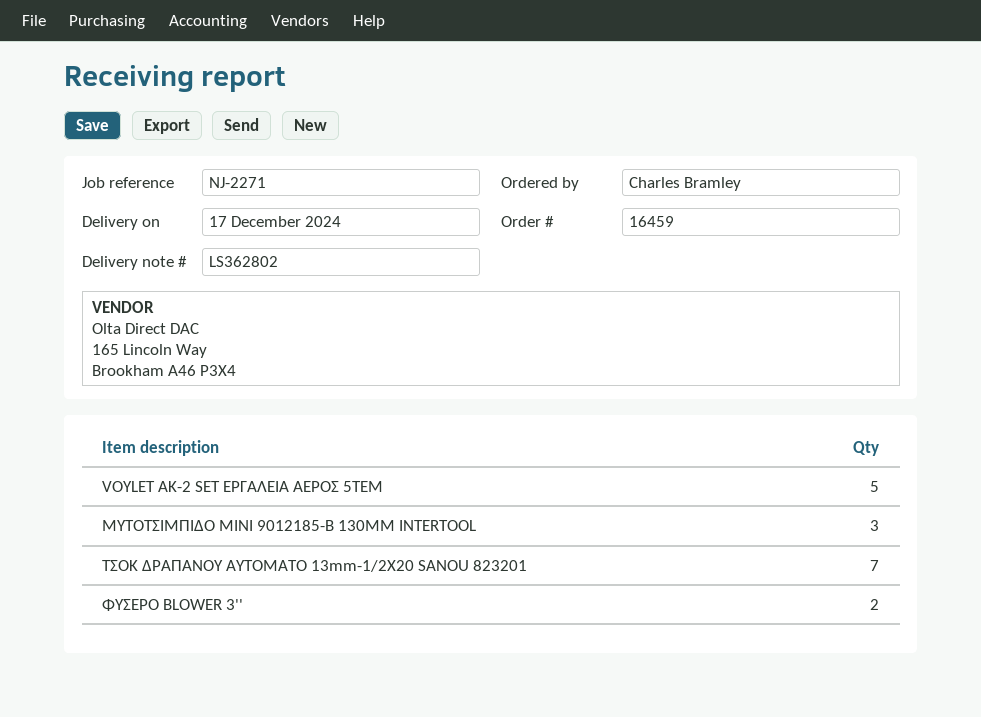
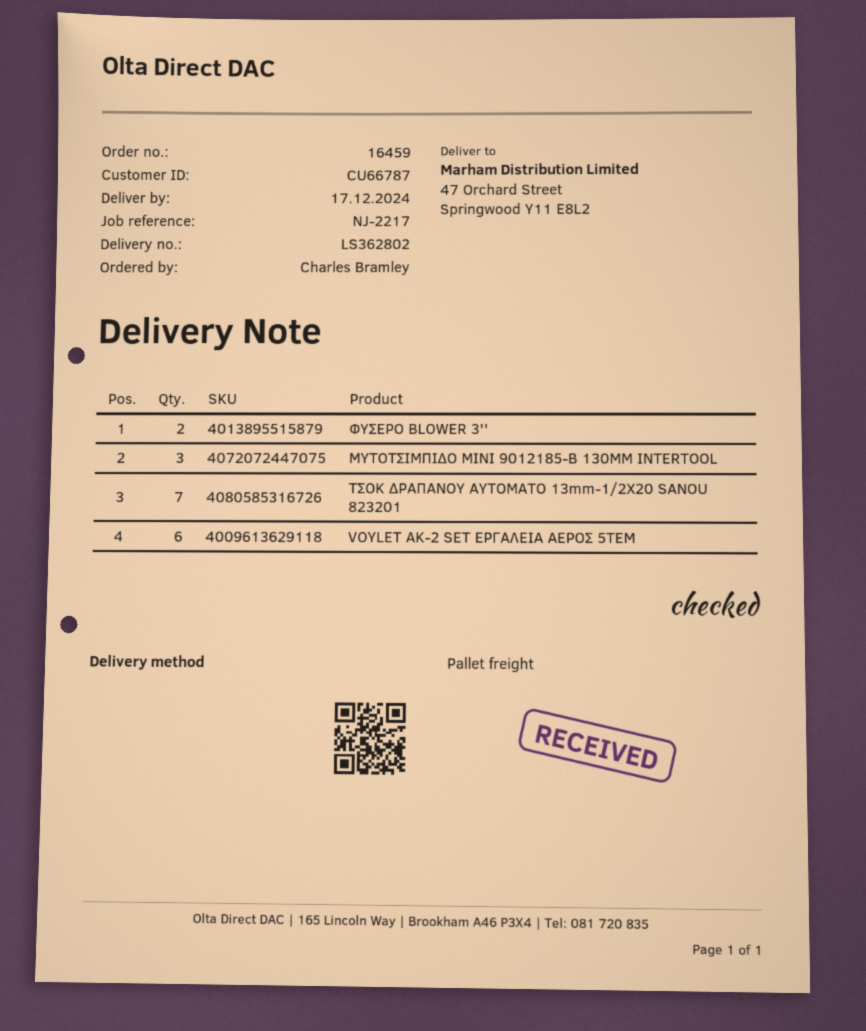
reference: NJ-2271 -> NJ-2217
VOYLET AK-2 SET ΕΡΓΑΛΕΙΑ ΑΕΡΟΣ 5TEM: 5 -> 6

